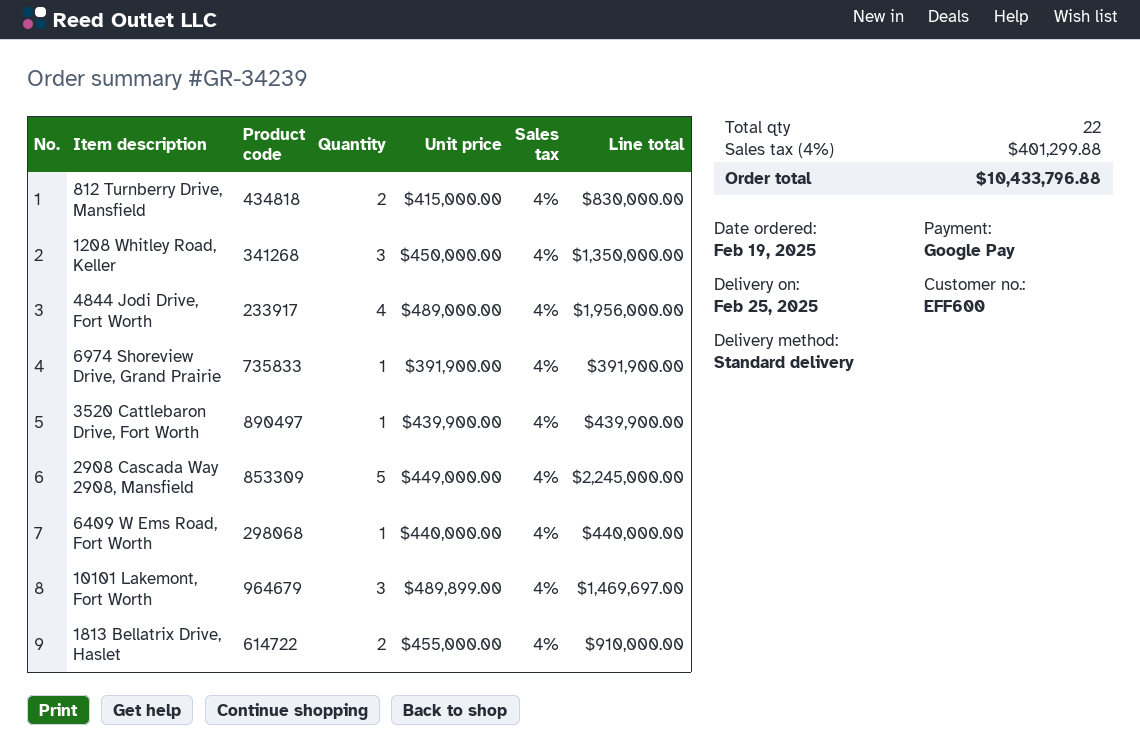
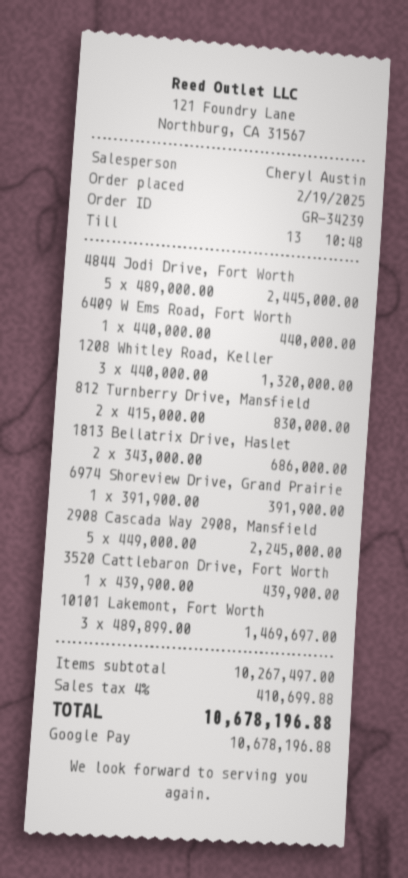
1208 Whitley Road, Keller: 3 x 450000.00 = 1350000.00 -> 3 x 440000.00 = 1320000.00
4844 Jodi Drive, Fort Worth: 4 x 489000.00 = 1956000.00 -> 5 x 489000.00 = 2445000.00
1813 Bellatrix Drive, Haslet: 2 x 455000.00 = 910000.00 -> 2 x 343000.00 = 686000.00
tax: 4% = 401299.88 -> 4% = 410699.88
total: 10433796.88 -> 10678196.88

